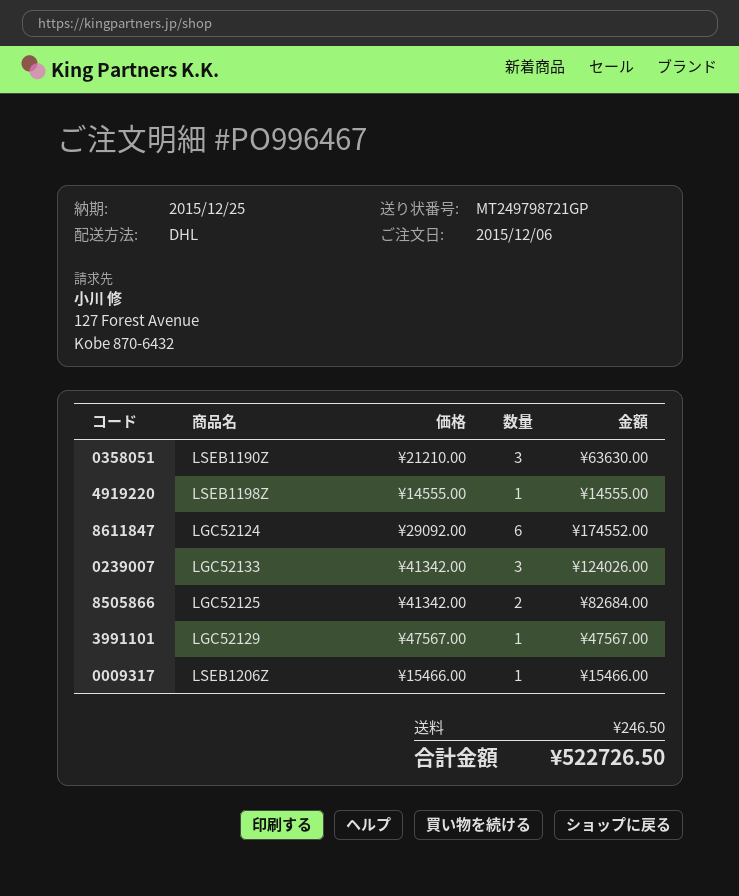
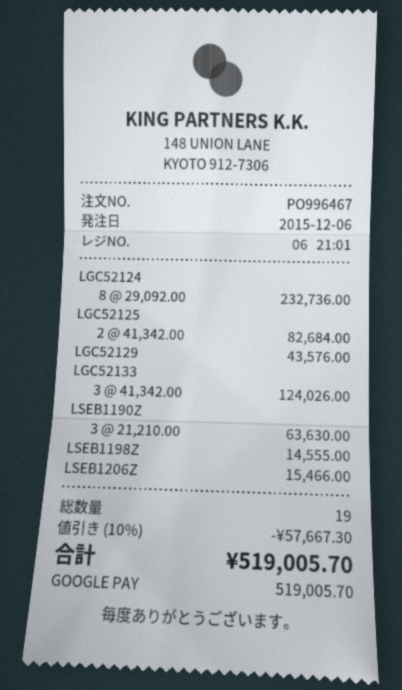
LGC52124: 6 x 29092.00 = 174552.00 -> 8 x 29092.00 = 232736.00
LGC52129: 1 x 47567.00 = 47567.00 -> 1 x 43576.00 = 43576.00
discount: none -> 10% = 57667.30
shipping: 246.50 -> none
total: 522726.50 -> 519005.70

